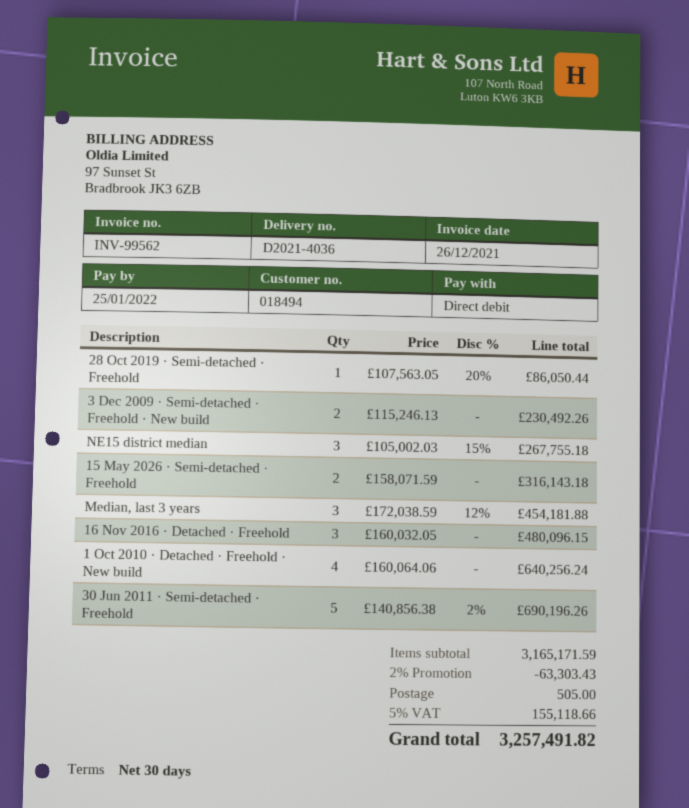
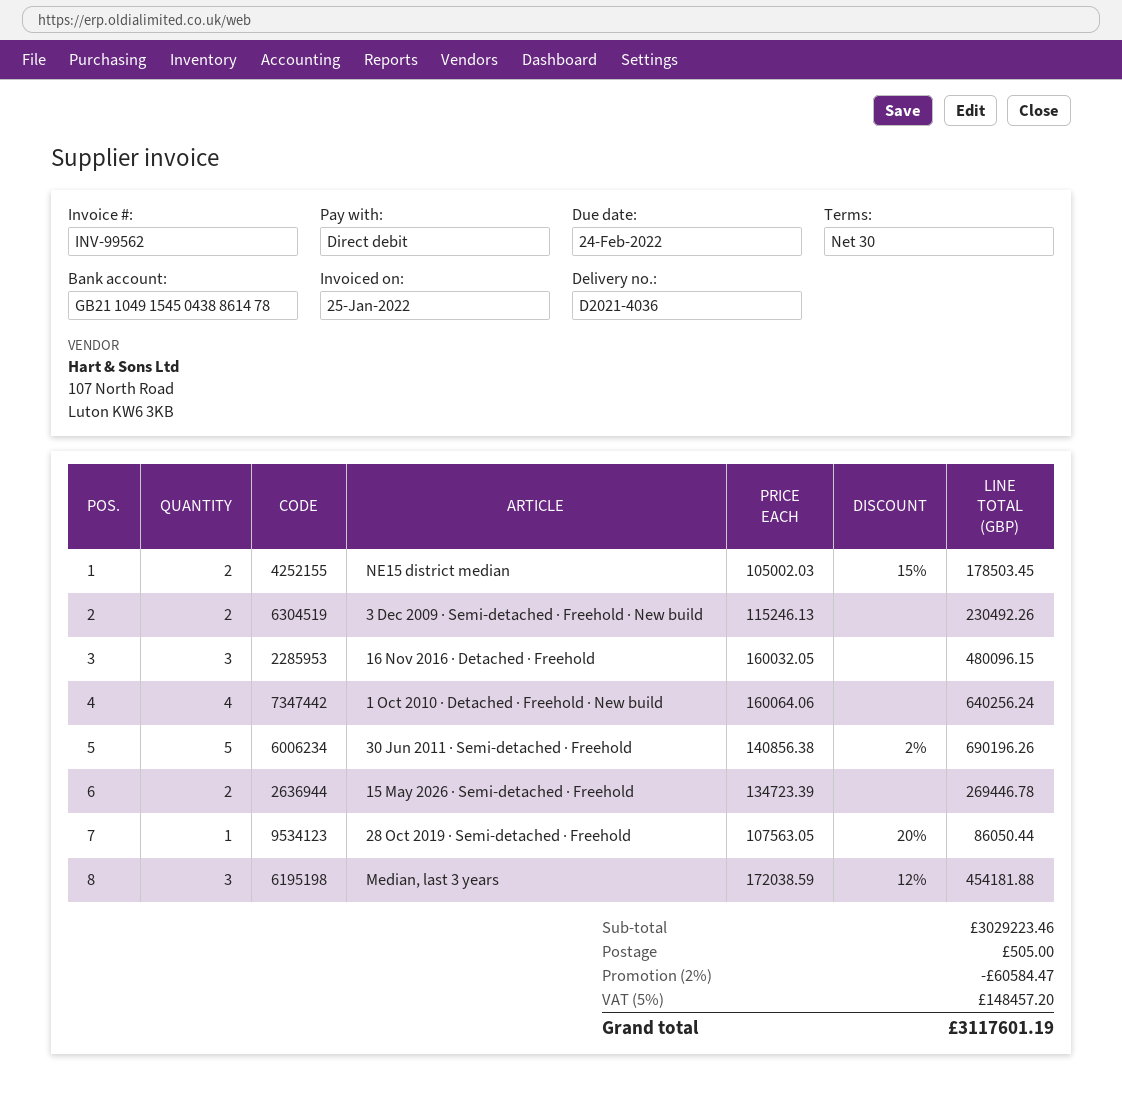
invoice date: 2021-12-26 -> 2022-01-25
due date: 2022-01-25 -> 2022-02-24
NE15 district median: 3 x 105002.03 - 15% = 267755.18 -> 2 x 105002.03 - 15% = 178503.45
15 May 2026 · Semi-detached · Freehold: 2 x 158071.59 = 316143.18 -> 2 x 134723.39 = 269446.78
subtotal: 3165171.59 -> 3029223.46
discount: 2% = 63303.43 -> 2% = 60584.47
tax: 5% = 155118.66 -> 5% = 148457.20
total: 3257491.82 -> 3117601.19

